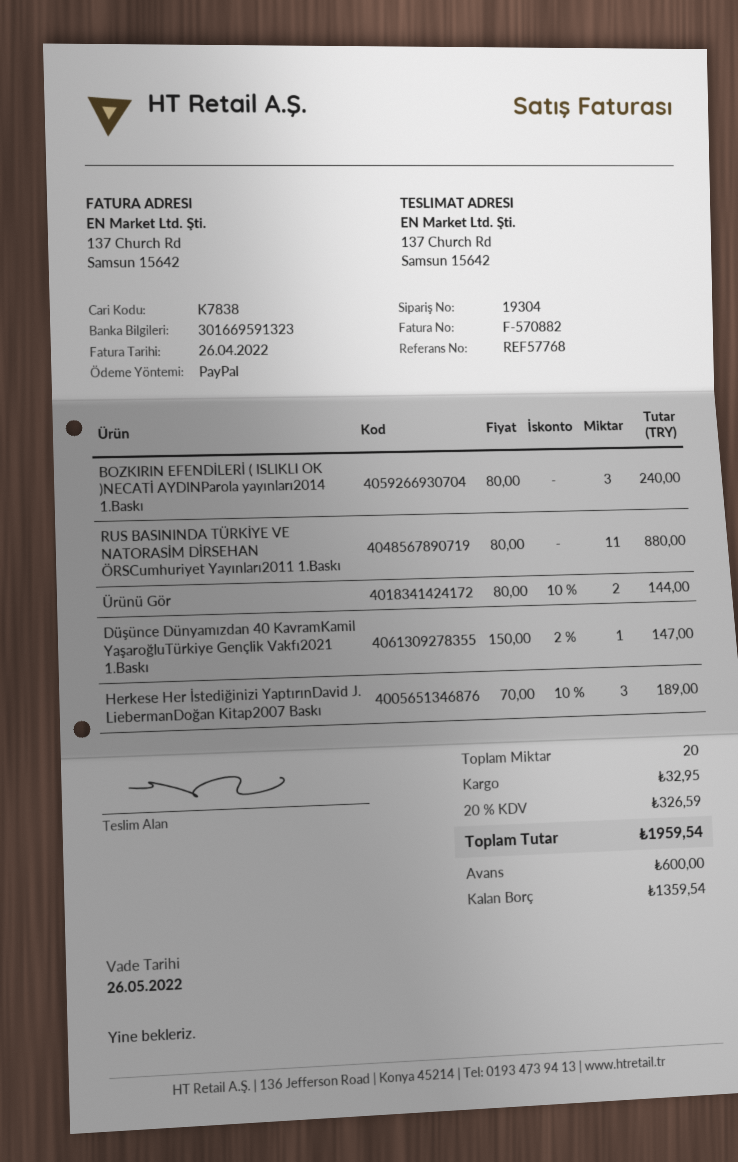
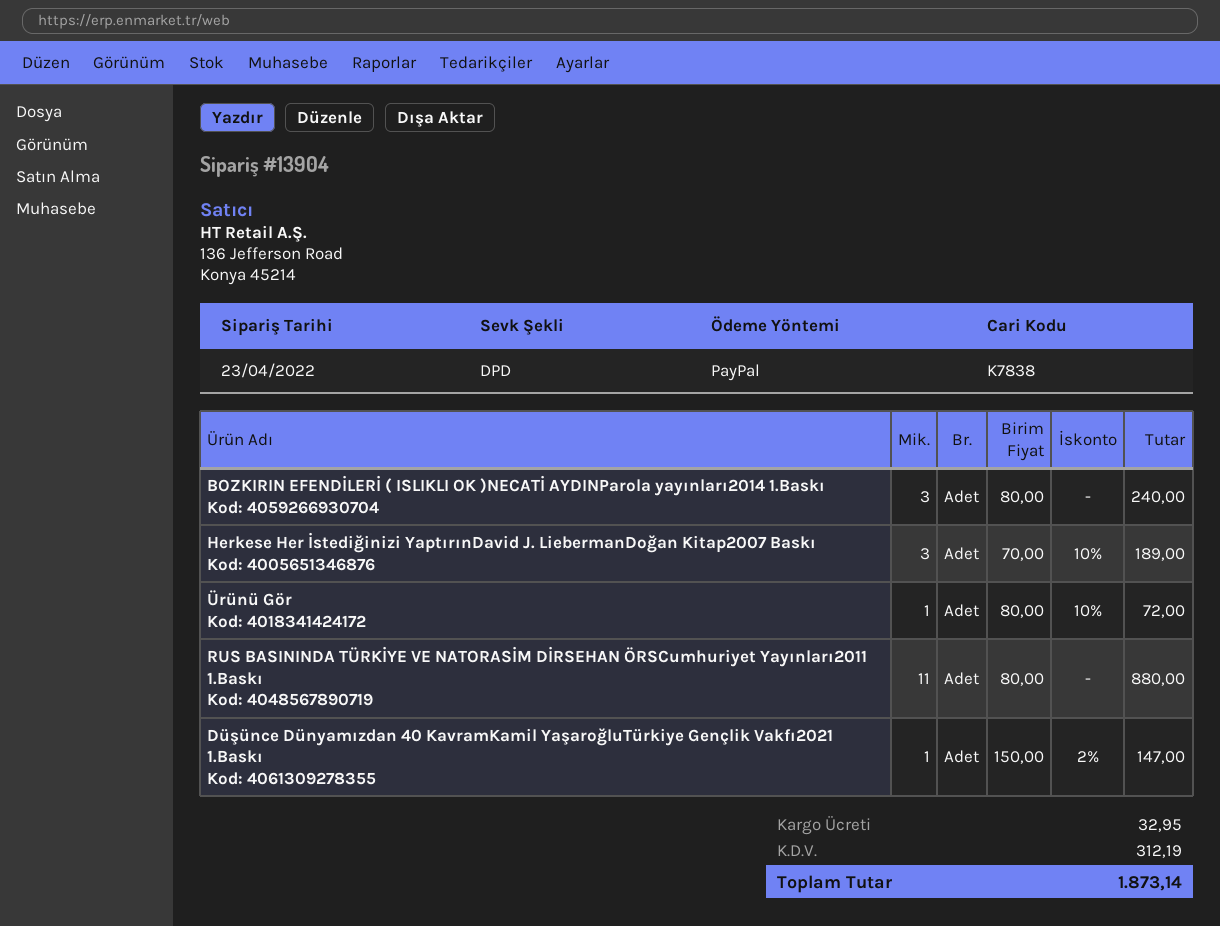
order number: 19304 -> 13904
Ürünü Gör: 2 x 80.00 - 10% = 144.00 -> 1 x 80.00 - 10% = 72.00
tax: 326.59 -> 312.19
total: 1959.54 -> 1873.14

